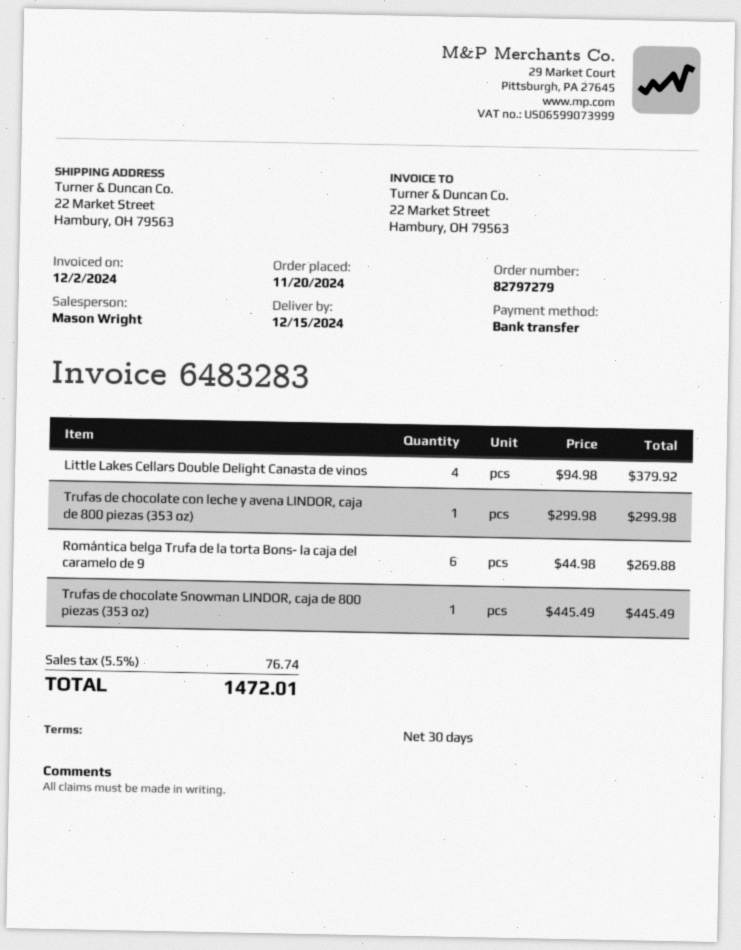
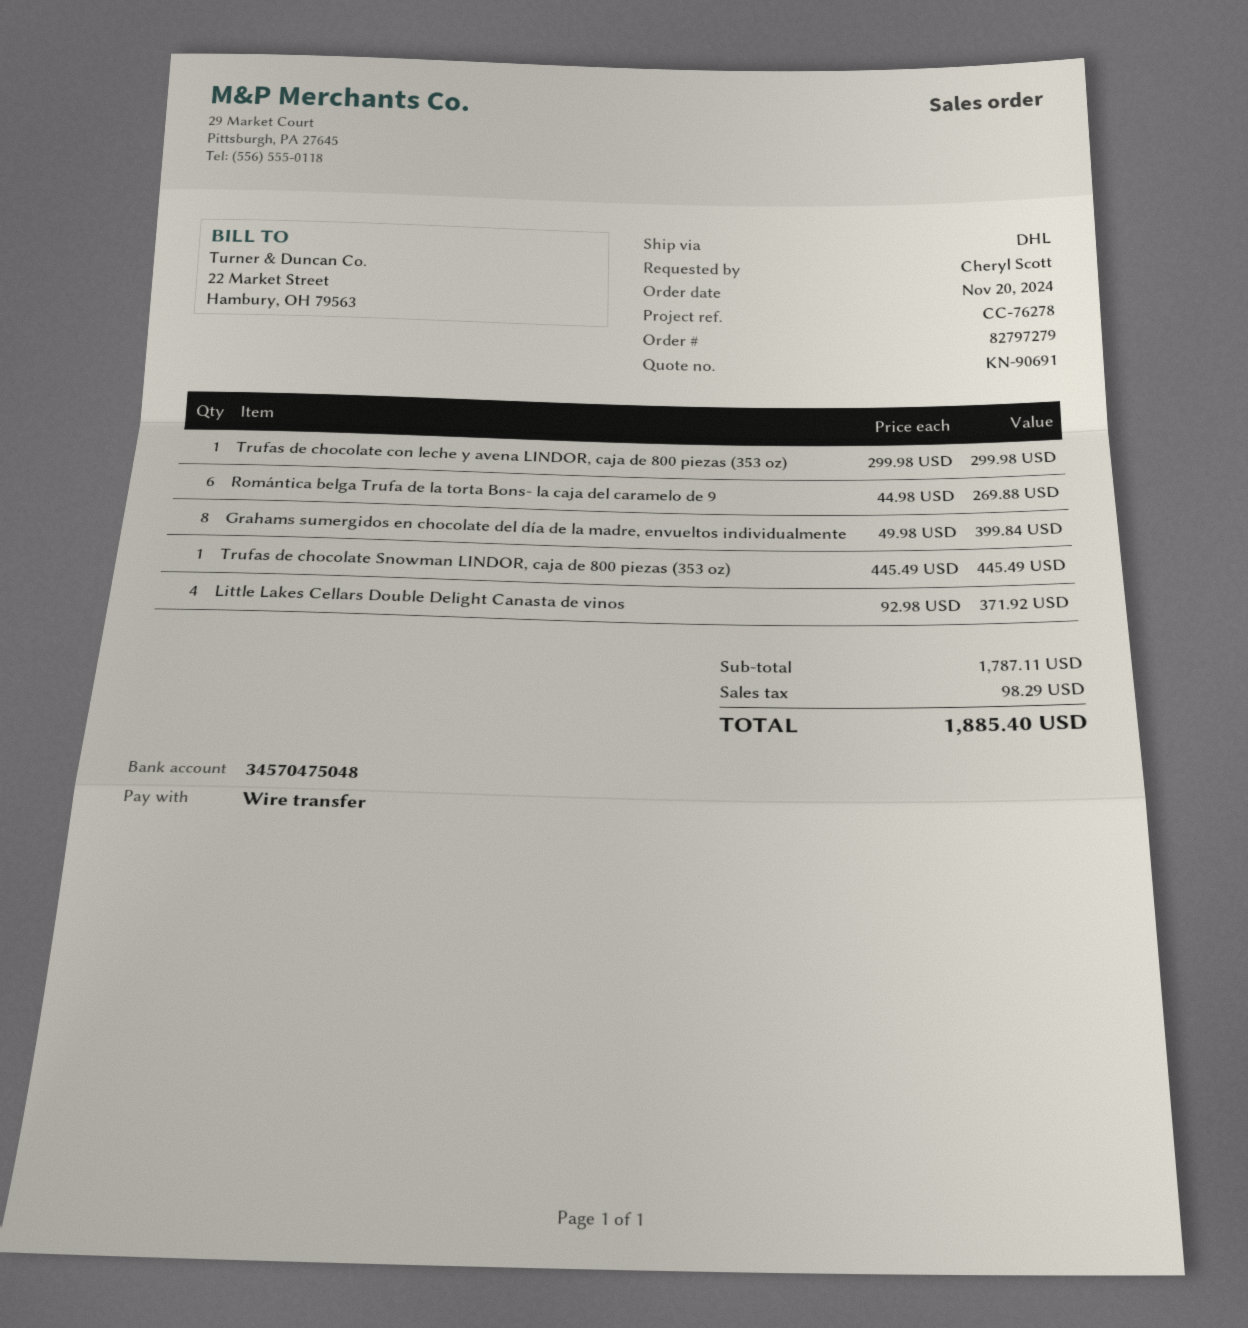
Little Lakes Cellars Double Delight Canasta de vinos: 4 x 94.98 = 379.92 -> 4 x 92.98 = 371.92
Grahams sumergidos en chocolate del día de la madre, envueltos individualmente: none -> 8 x 49.98 = 399.84
tax: 76.74 -> 98.29
total: 1472.01 -> 1885.40

